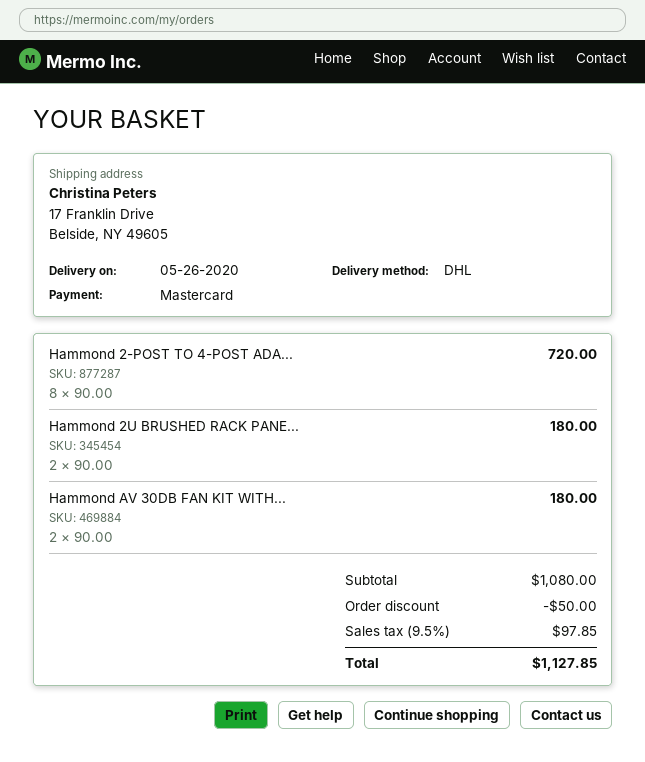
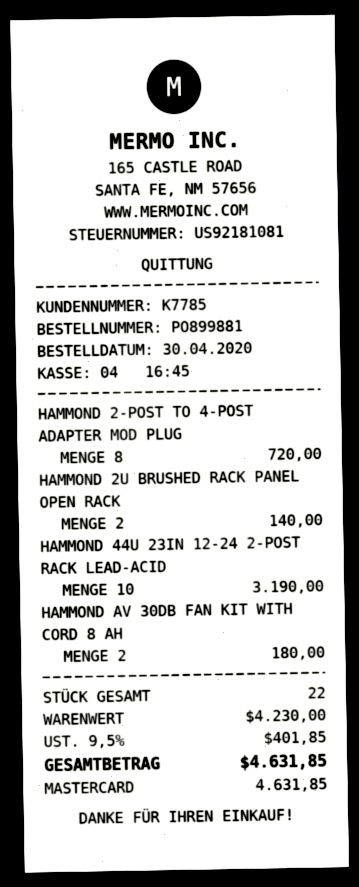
Hammond 2U BRUSHED RACK PANE...: 2 for 180.00 -> 2 for 140.00
HAMMOND 44U 23IN 12-24 2-POST RACK LEAD-ACID: none -> 10 for 3190.00
subtotal: 1080.00 -> 4230.00
discount: 50.00 -> none
tax: 9.5% = 97.85 -> 9.5% = 401.85
total: 1127.85 -> 4631.85

